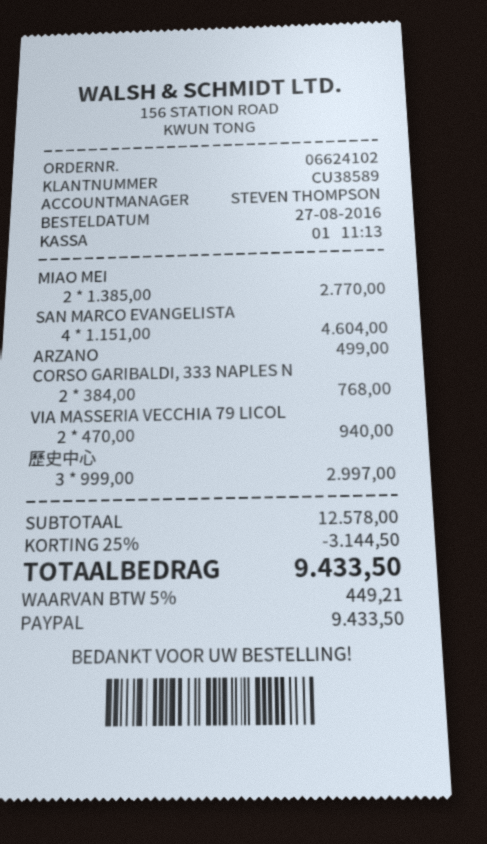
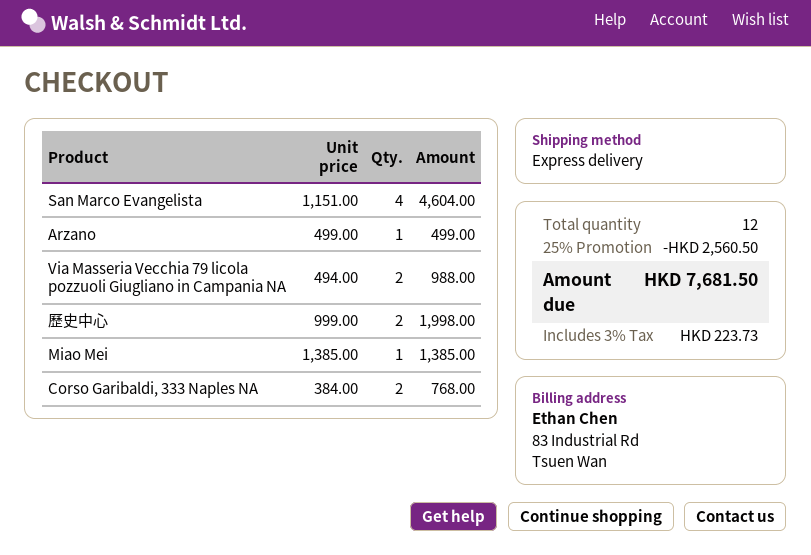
MIAO MEI: 2 x 1385.00 = 2770.00 -> 1 x 1385.00 = 1385.00
VIA MASSERIA VECCHIA 79 LICOL: 2 x 470.00 = 940.00 -> 2 x 494.00 = 988.00
歷史中心: 3 x 999.00 = 2997.00 -> 2 x 999.00 = 1998.00
discount: 25% = 3144.50 -> 25% = 2560.50
tax: 5% = 449.21 -> 3% = 223.73
total: 9433.50 -> 7681.50

